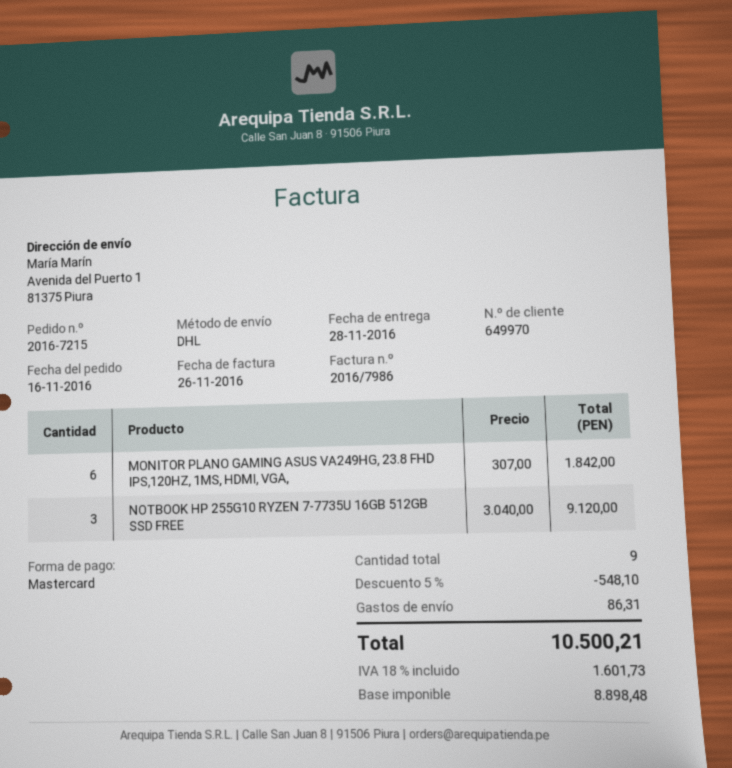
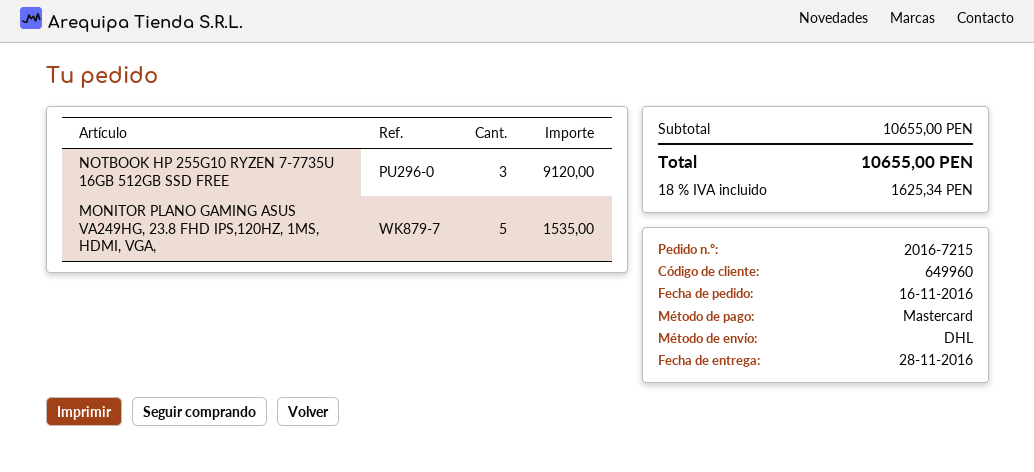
customer number: 649970 -> 649960
MONITOR PLANO GAMING ASUS VA249HG, 23.8 FHD IPS,120HZ, 1MS, HDMI, VGA,: 6 for 1842.00 -> 5 for 1535.00
discount: 5% = 548.10 -> none
shipping: 86.31 -> none
tax: 18% = 1601.73 -> 18% = 1625.34
total: 10500.21 -> 10655.00

